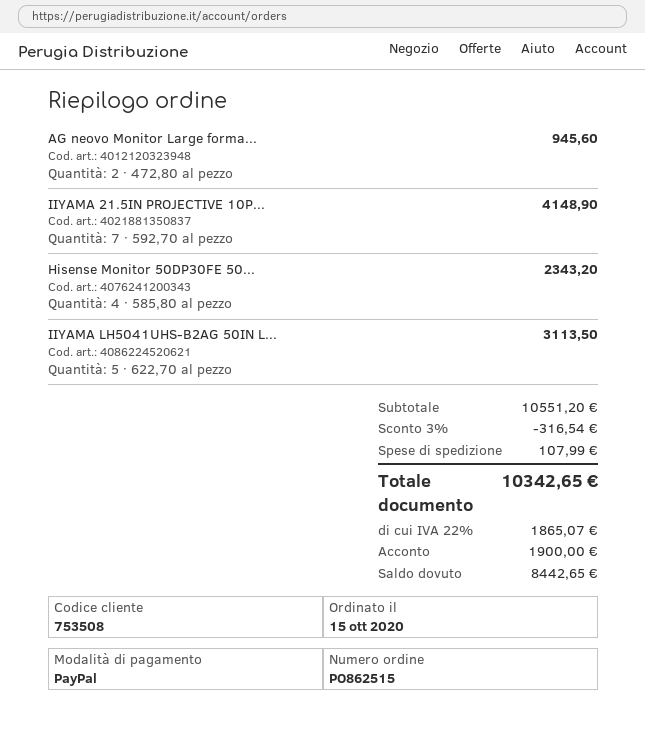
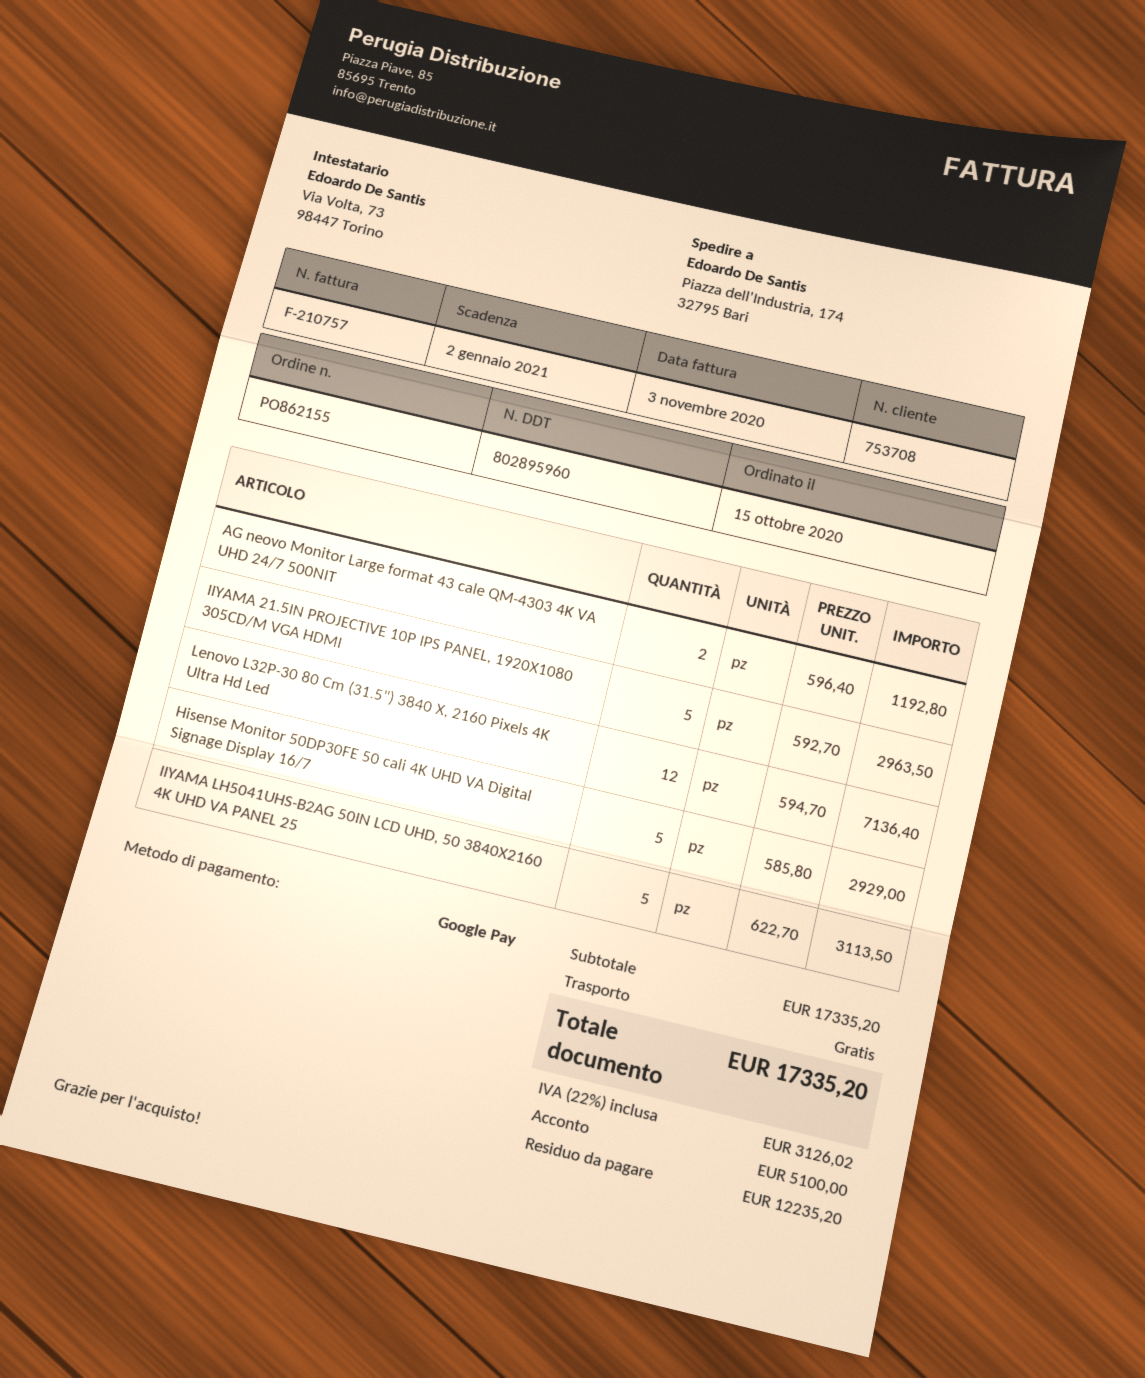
order number: PO862515 -> PO862155
customer number: 753508 -> 753708
payment method: PayPal -> Google Pay
AG neovo Monitor Large forma...: 2 x 472.80 = 945.60 -> 2 x 596.40 = 1192.80
IIYAMA 21.5IN PROJECTIVE 10P...: 7 x 592.70 = 4148.90 -> 5 x 592.70 = 2963.50
Hisense Monitor 50DP30FE 50...: 4 x 585.80 = 2343.20 -> 5 x 585.80 = 2929.00
Lenovo L32P-30 80 Cm (31.5") 3840 X, 2160 Pixels 4K Ultra Hd Led: none -> 12 x 594.70 = 7136.40
subtotal: 10551.20 -> 17335.20
discount: 3% = 316.54 -> none
shipping: 107.99 -> 0.00
tax: 22% = 1865.07 -> 22% = 3126.02
total: 10342.65 -> 17335.20
deposit: 1900.00 -> 5100.00
balance: 8442.65 -> 12235.20

